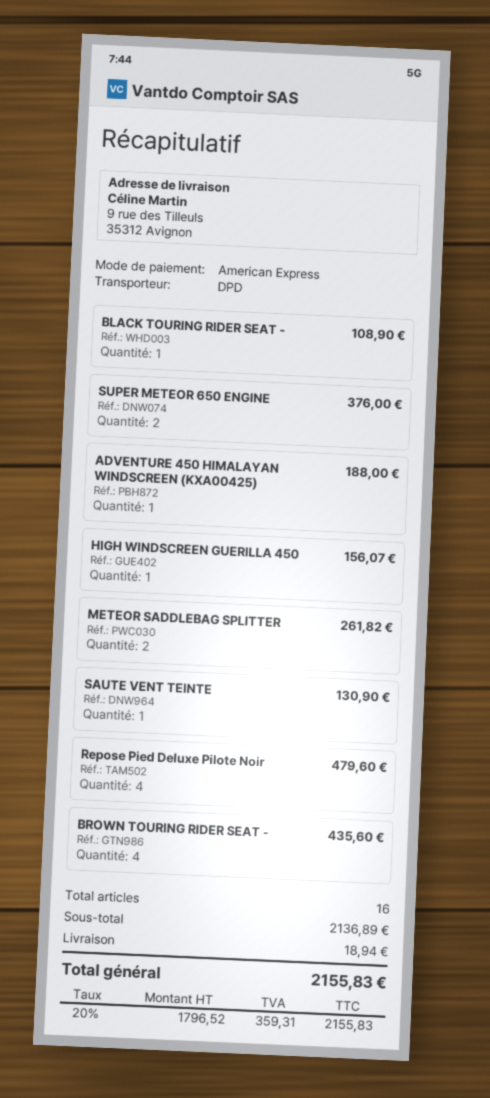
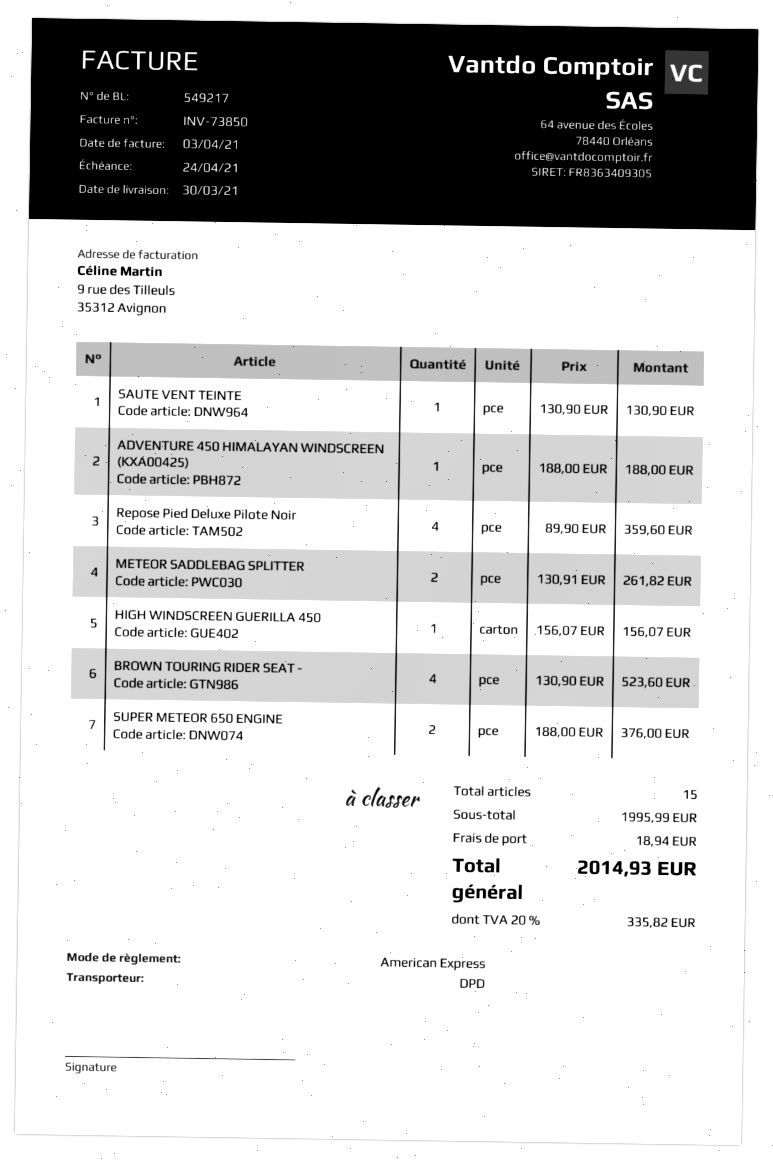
BLACK TOURING RIDER SEAT -: 1 for 108.90 -> none
Repose Pied Deluxe Pilote Noir: 4 for 479.60 -> 4 for 359.60
BROWN TOURING RIDER SEAT -: 4 for 435.60 -> 4 for 523.60
total quantity: 16 -> 15
subtotal: 2136.89 -> 1995.99
tax: 20% = 359.31 -> 20% = 335.82
total: 2155.83 -> 2014.93

